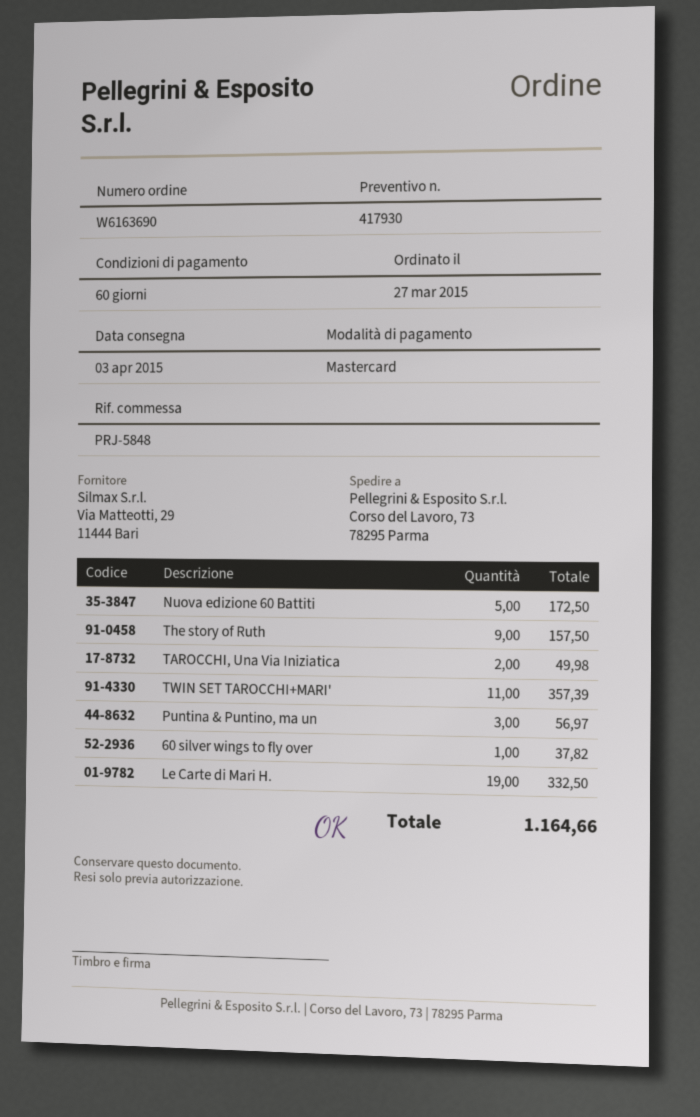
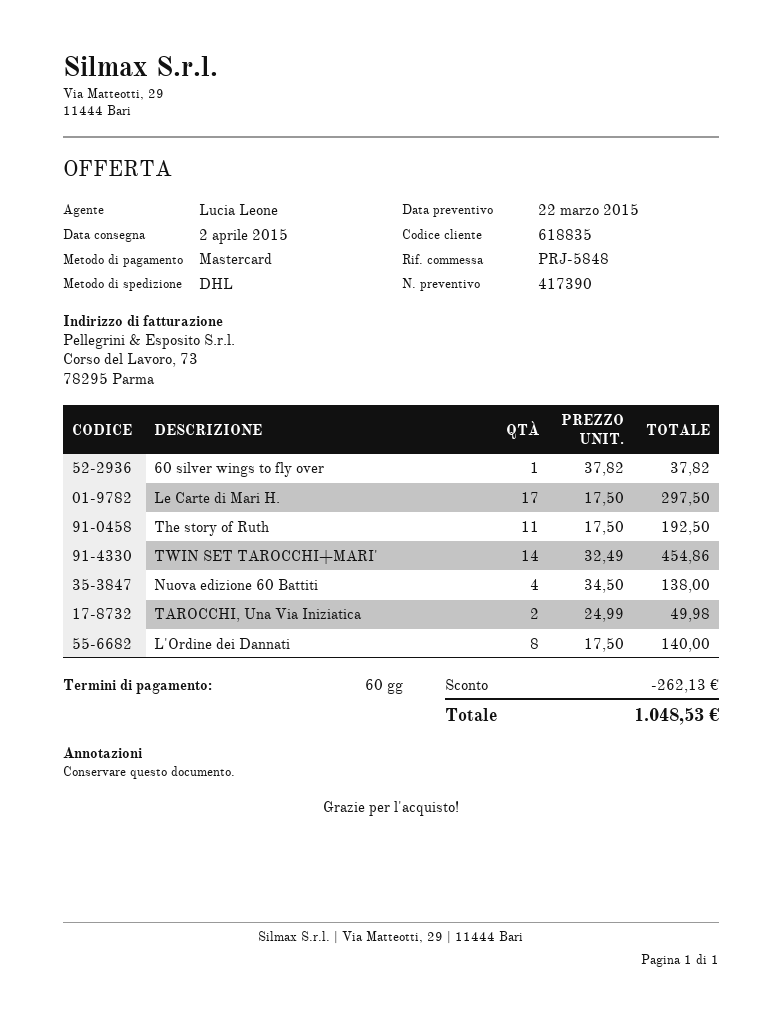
quote number: 417930 -> 417390
delivery date: 2015-04-03 -> 2015-04-02
Nuova edizione 60 Battiti: 5 for 172.50 -> 4 for 138.00
The story of Ruth: 9 for 157.50 -> 11 for 192.50
TWIN SET TAROCCHI+MARI': 11 for 357.39 -> 14 for 454.86
Puntina & Puntino, ma un: 3 for 56.97 -> none
Le Carte di Mari H.: 19 for 332.50 -> 17 for 297.50
L'Ordine dei Dannati: none -> 8 for 140.00
discount: none -> 262.13
total: 1164.66 -> 1048.53

